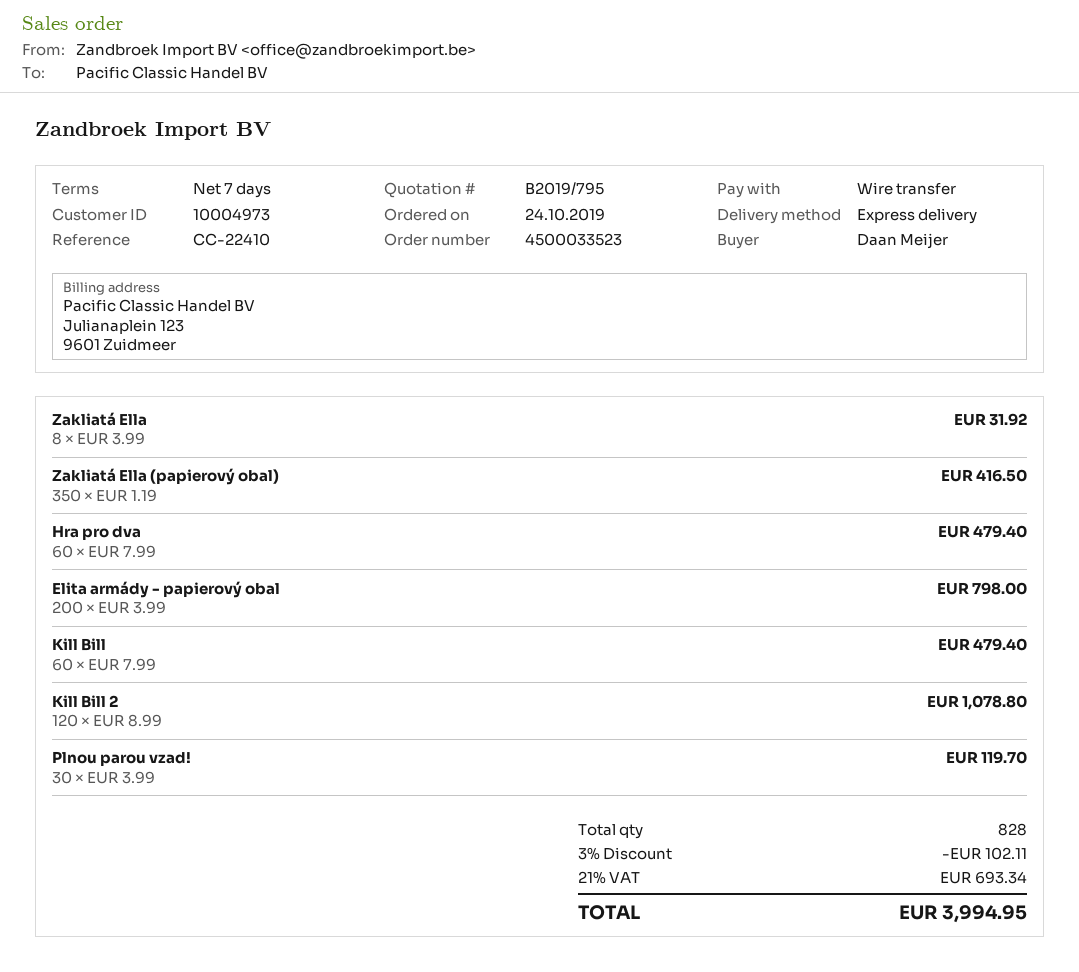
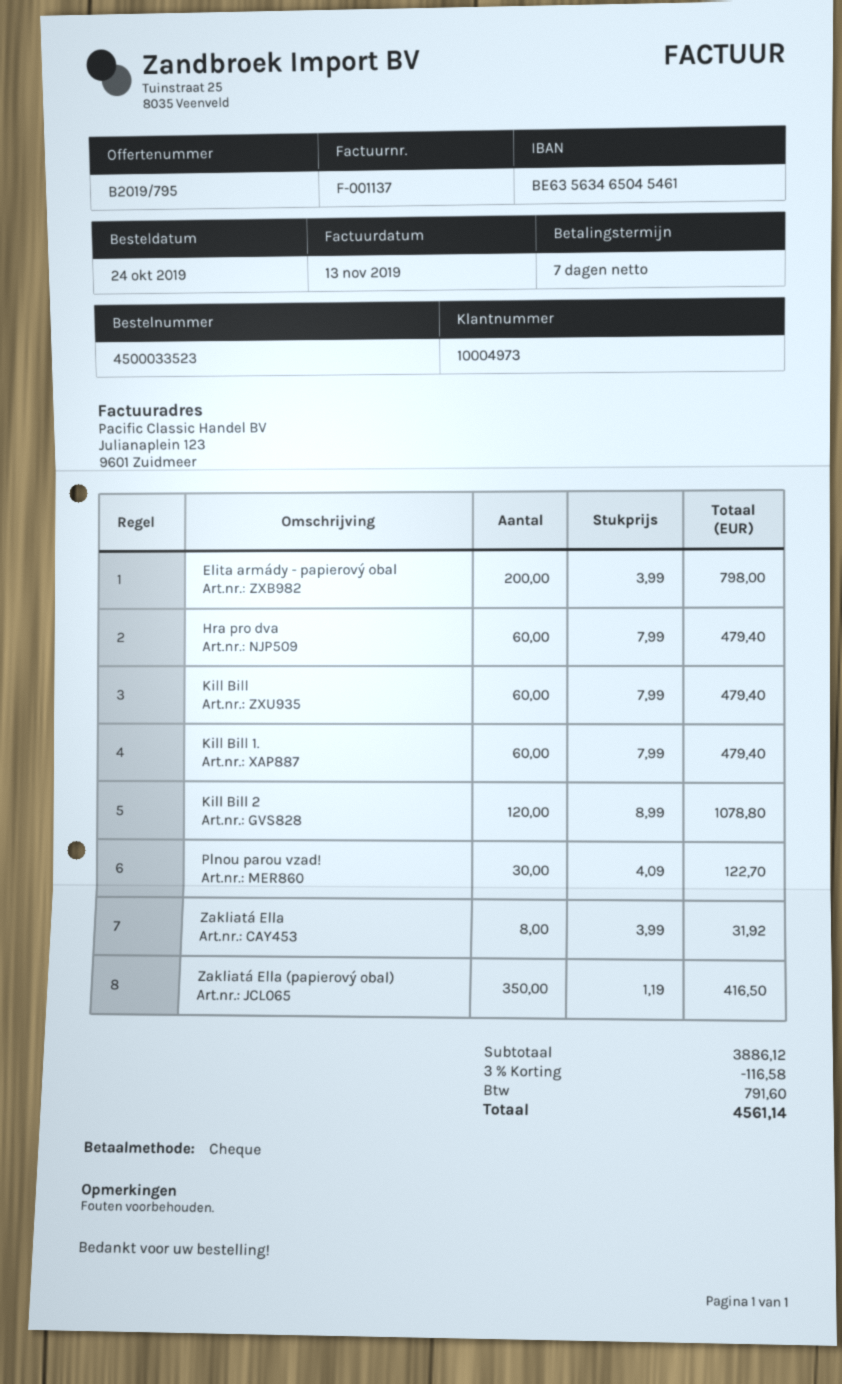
payment method: bank transfer -> cheque
Plnou parou vzad!: 30 x 3.99 = 119.70 -> 30 x 4.09 = 122.70
Kill Bill 1.: none -> 60 x 7.99 = 479.40
discount: 3% = 102.11 -> 3% = 116.58
tax: 693.34 -> 791.60
total: 3994.95 -> 4561.14

